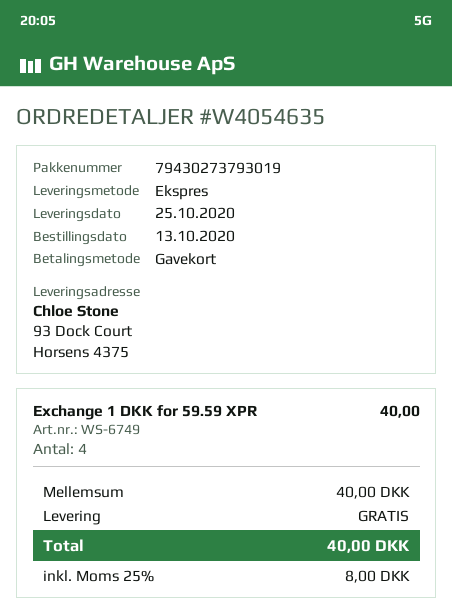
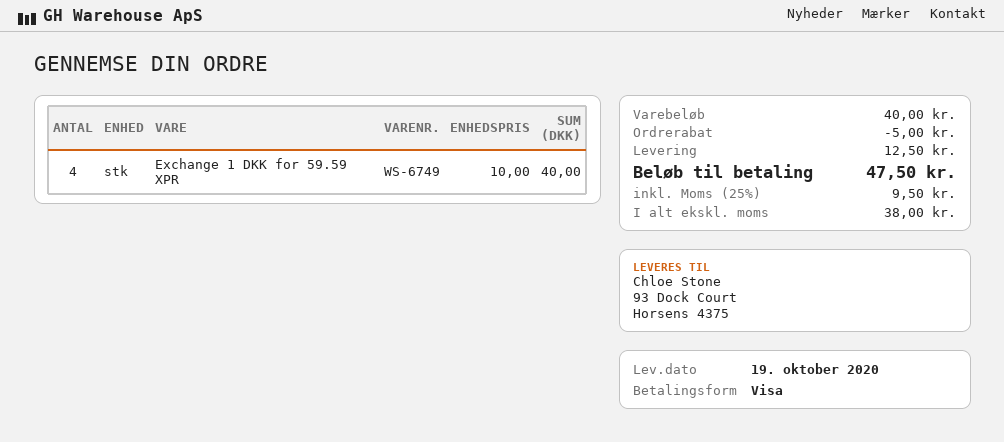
delivery date: 2020-10-25 -> 2020-10-19
payment method: gift card -> Visa
discount: none -> 5.00
shipping: 0.00 -> 12.50
tax: 25% = 8.00 -> 25% = 9.50
total: 40.00 -> 47.50

